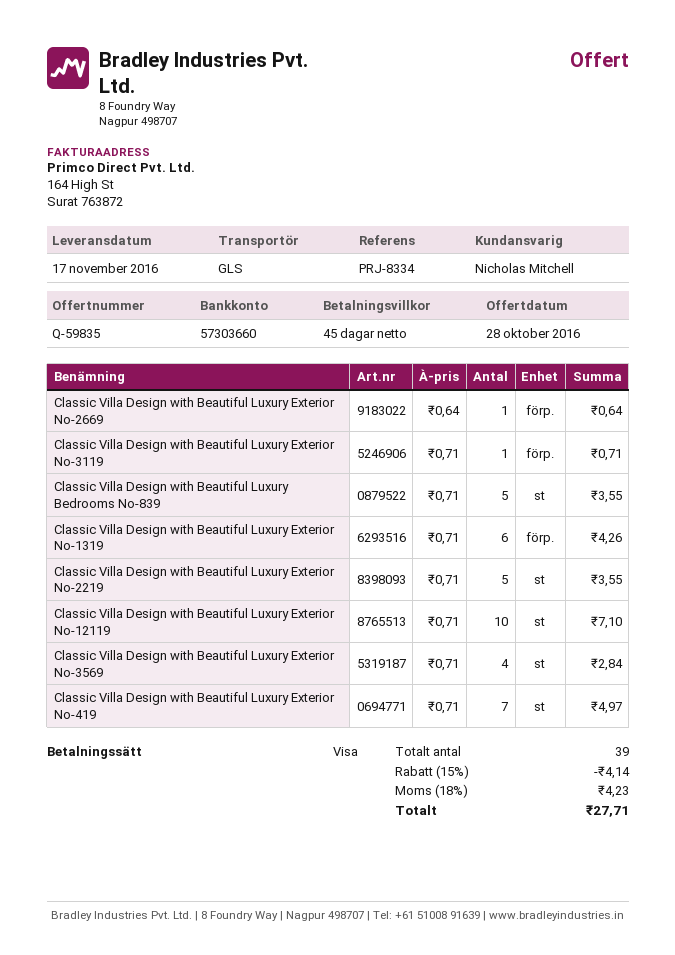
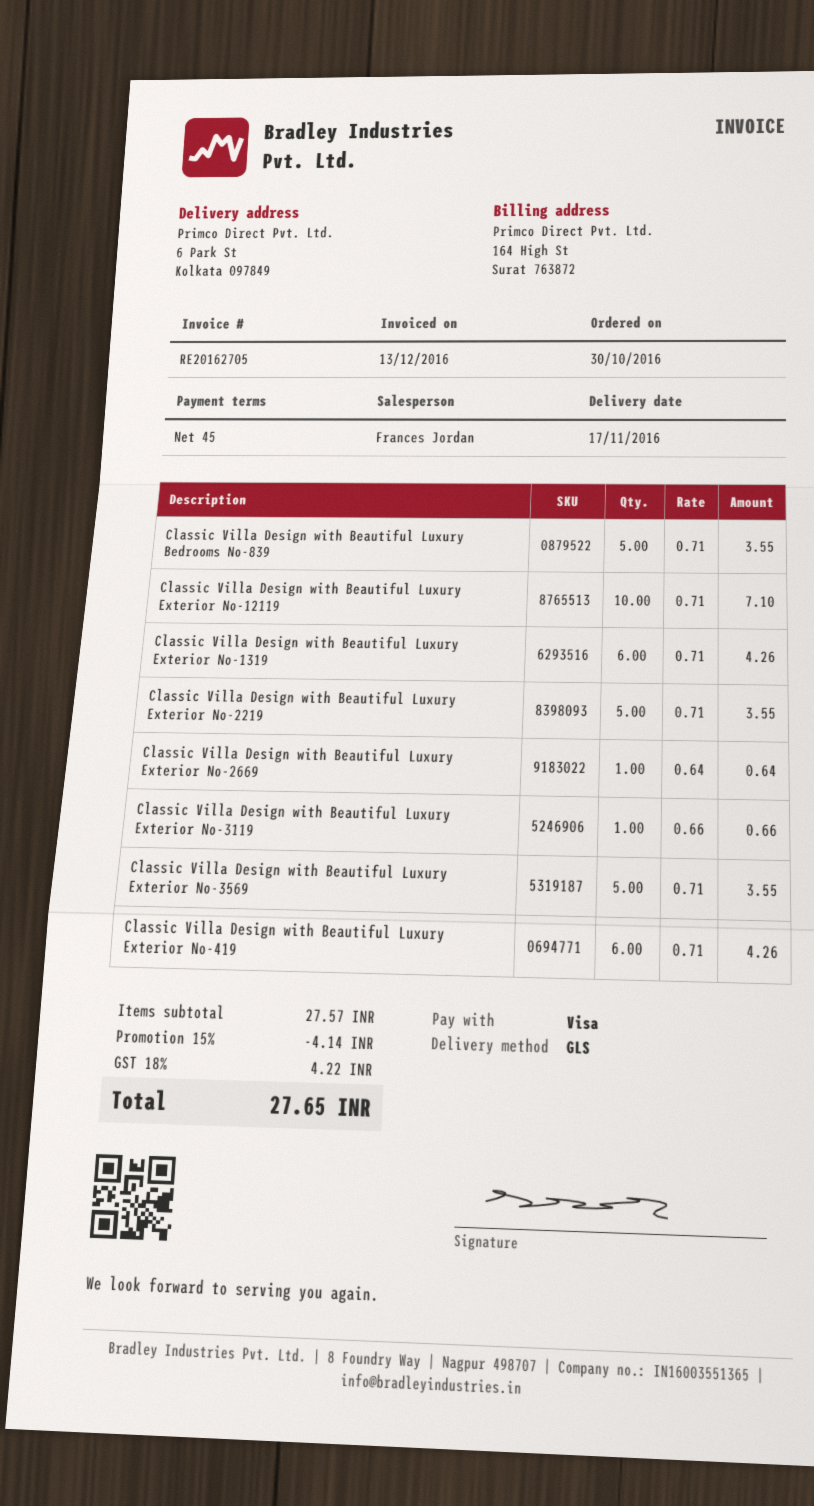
sales rep: Nicholas Mitchell -> Frances Jordan
Classic Villa Design with Beautiful Luxury Exterior No-3119: 1 x 0.71 = 0.71 -> 1 x 0.66 = 0.66
Classic Villa Design with Beautiful Luxury Exterior No-3569: 4 x 0.71 = 2.84 -> 5 x 0.71 = 3.55
Classic Villa Design with Beautiful Luxury Exterior No-419: 7 x 0.71 = 4.97 -> 6 x 0.71 = 4.26
tax: 18% = 4.23 -> 18% = 4.22
total: 27.71 -> 27.65

